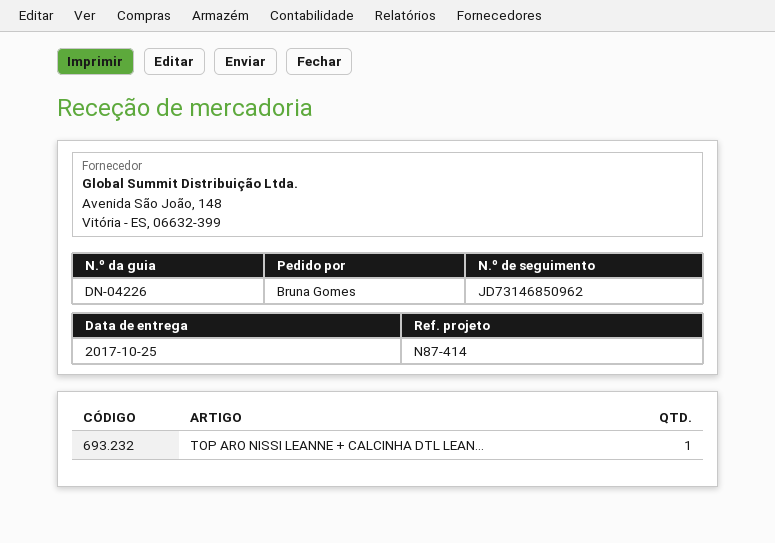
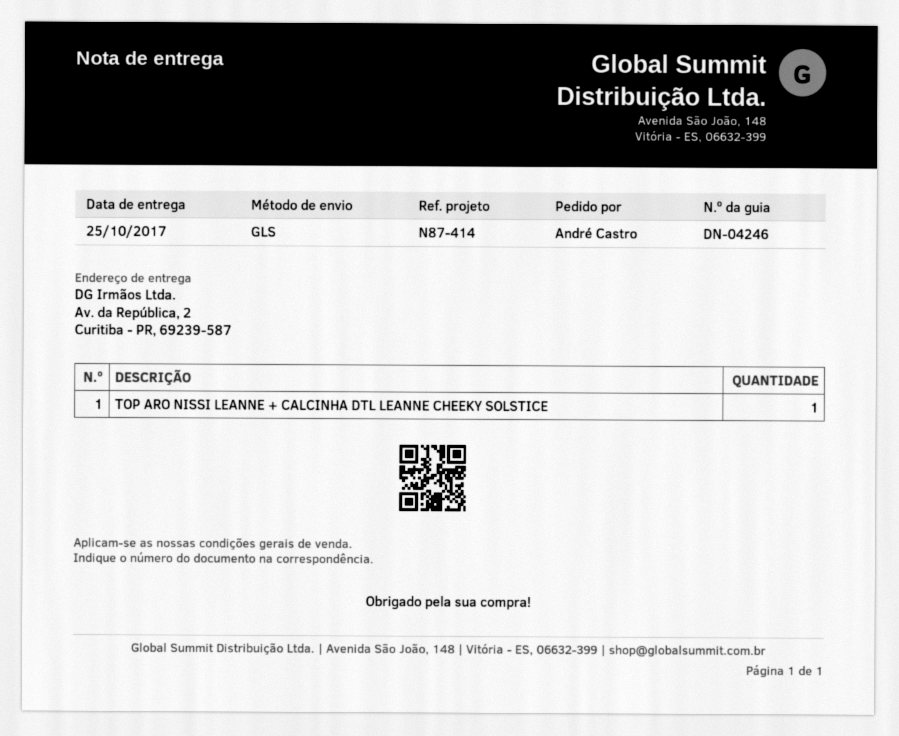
delivery note number: DN-04226 -> DN-04246
ordered by: Bruna Gomes -> André Castro

